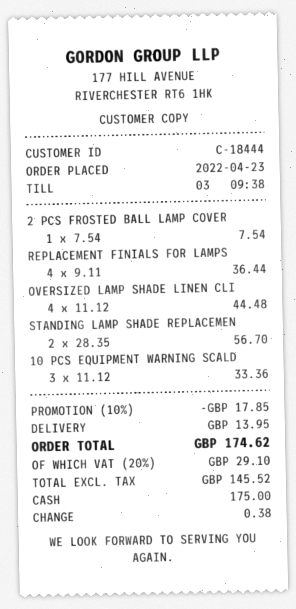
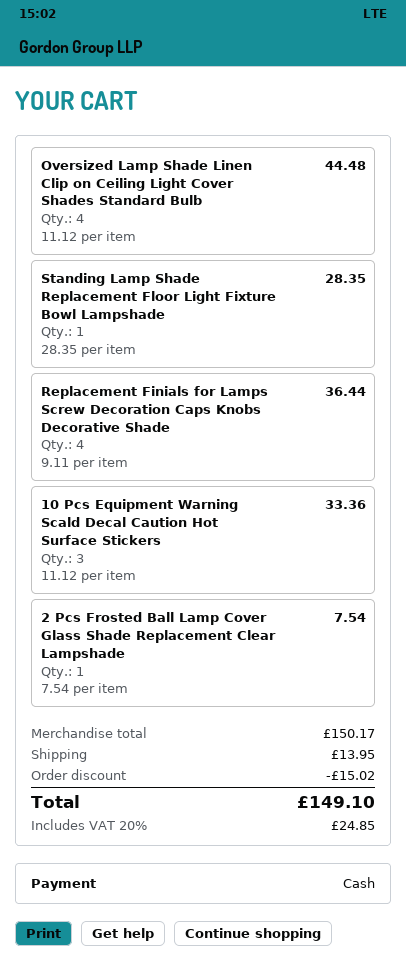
STANDING LAMP SHADE REPLACEMEN: 2 x 28.35 = 56.70 -> 1 x 28.35 = 28.35
discount: 17.85 -> 15.02
tax: 20% = 29.10 -> 20% = 24.85
total: 174.62 -> 149.10

